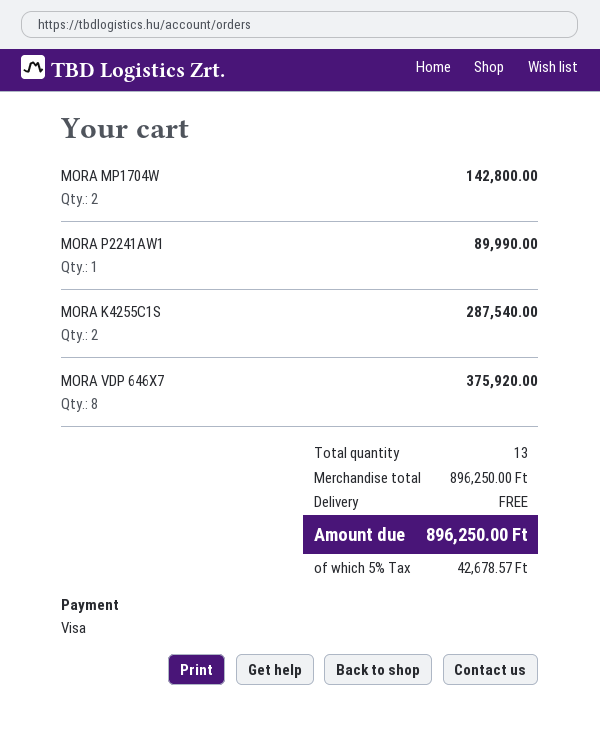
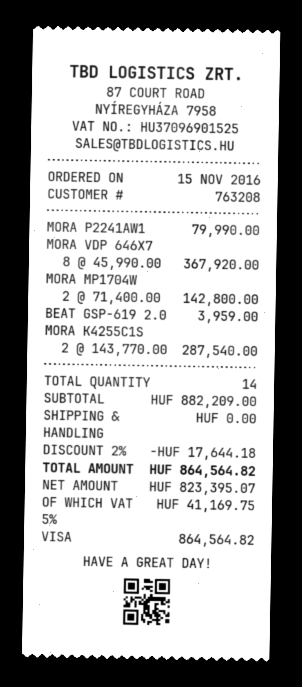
MORA P2241AW1: 1 for 89990.00 -> 1 for 79990.00
MORA VDP 646X7: 8 for 375920.00 -> 8 for 367920.00
BEAT GSP-619 2.0: none -> 1 for 3959.00
total quantity: 13 -> 14
subtotal: 896250.00 -> 882209.00
discount: none -> 2% = 17644.18
tax: 5% = 42678.57 -> 5% = 41169.75
total: 896250.00 -> 864564.82

